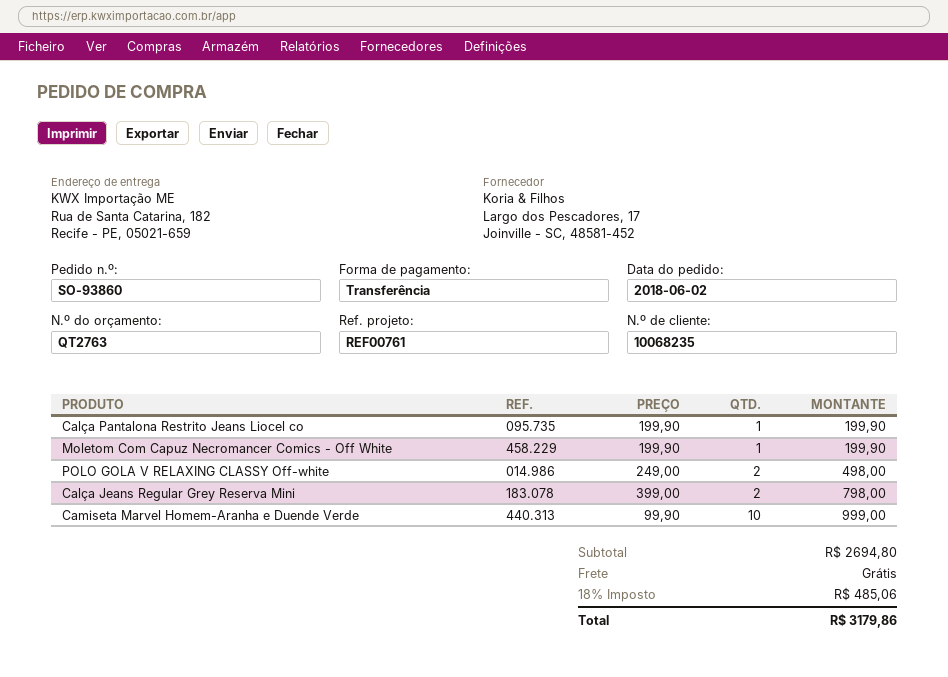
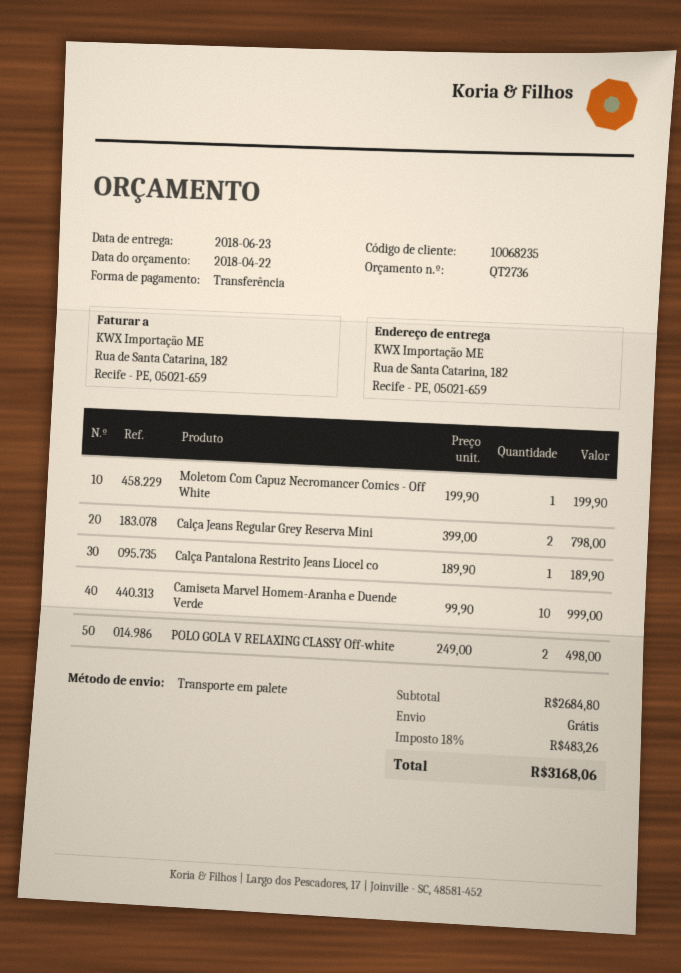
quote number: QT2763 -> QT2736
Calça Pantalona Restrito Jeans Liocel co: 1 x 199.90 = 199.90 -> 1 x 189.90 = 189.90
subtotal: 2694.80 -> 2684.80
tax: 18% = 485.06 -> 18% = 483.26
total: 3179.86 -> 3168.06

